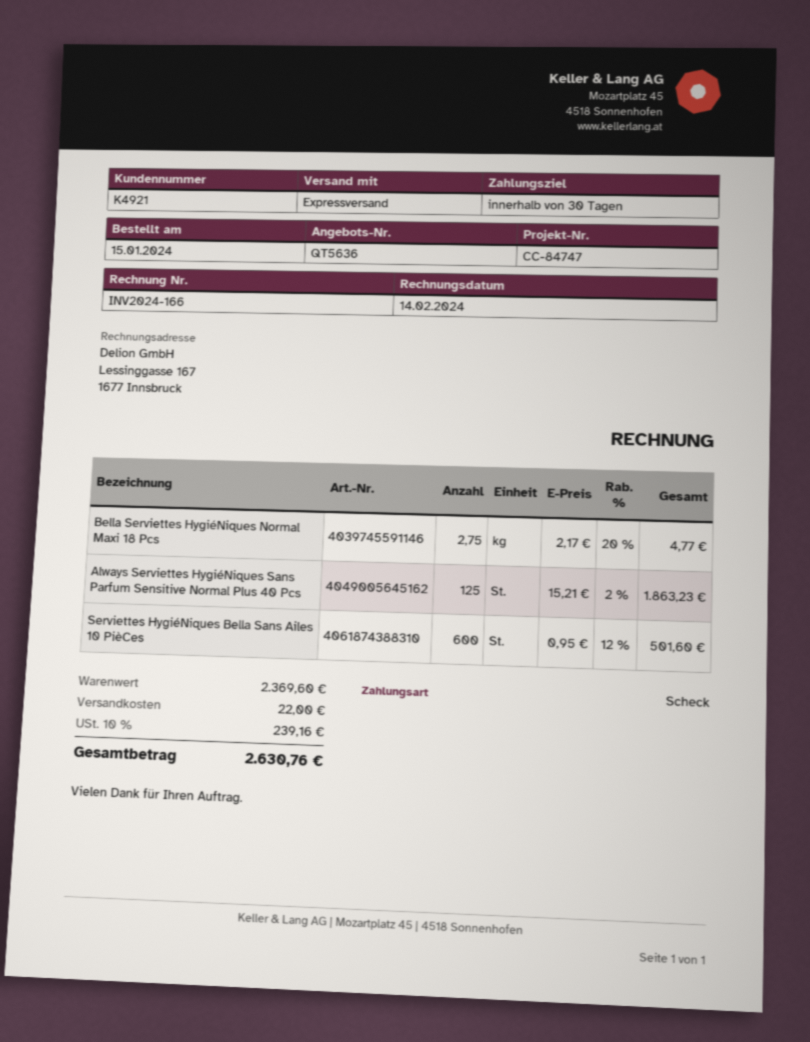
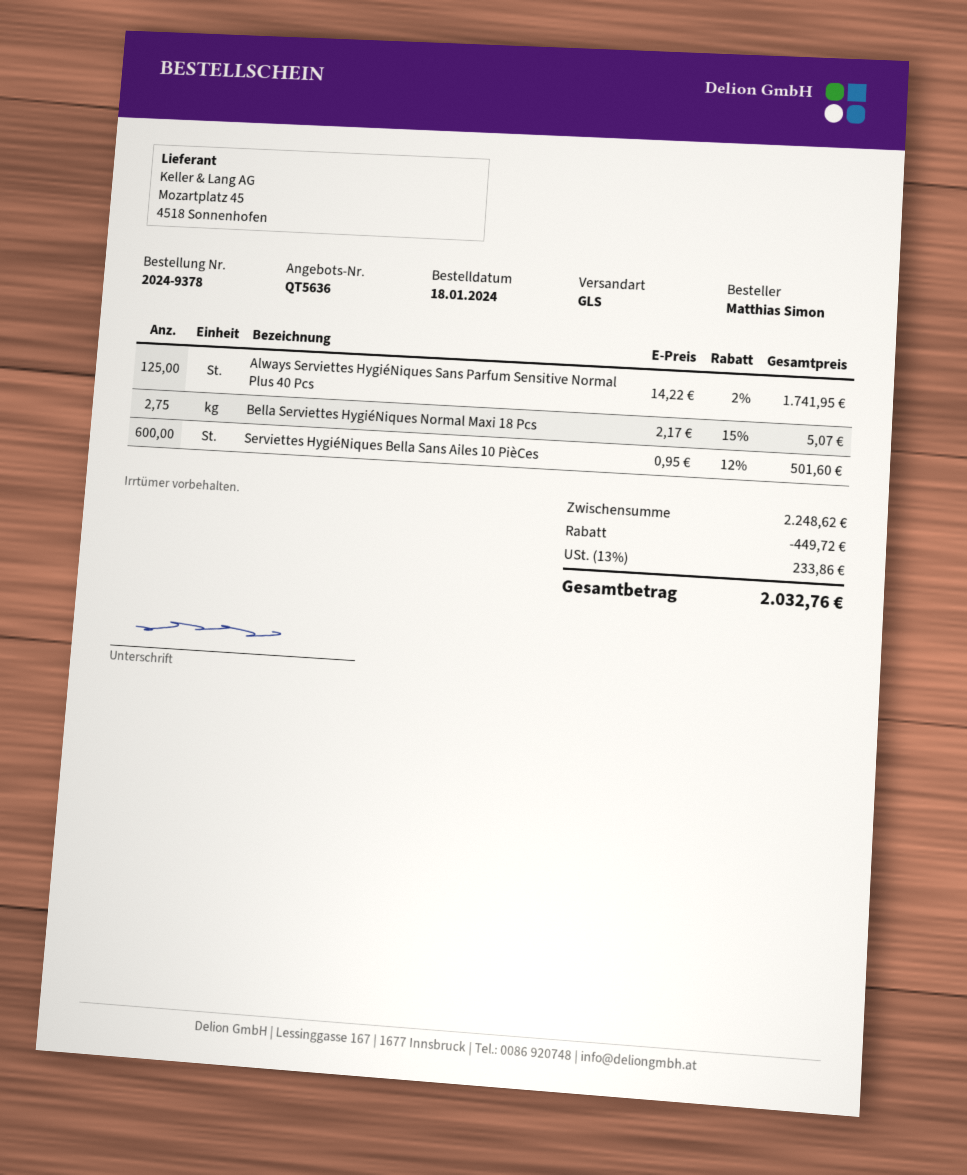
order date: 2024-01-15 -> 2024-01-18
shipping method: express -> GLS
Bella Serviettes HygiéNiques Normal Maxi 18 Pcs: 2.75 x 2.17 - 20% = 4.77 -> 2.75 x 2.17 - 15% = 5.07
Always Serviettes HygiéNiques Sans Parfum Sensitive Normal Plus 40 Pcs: 125 x 15.21 - 2% = 1863.23 -> 125 x 14.22 - 2% = 1741.95
subtotal: 2369.60 -> 2248.62
discount: none -> 449.72
shipping: 22.00 -> none
tax: 10% = 239.16 -> 13% = 233.86
total: 2630.76 -> 2032.76

